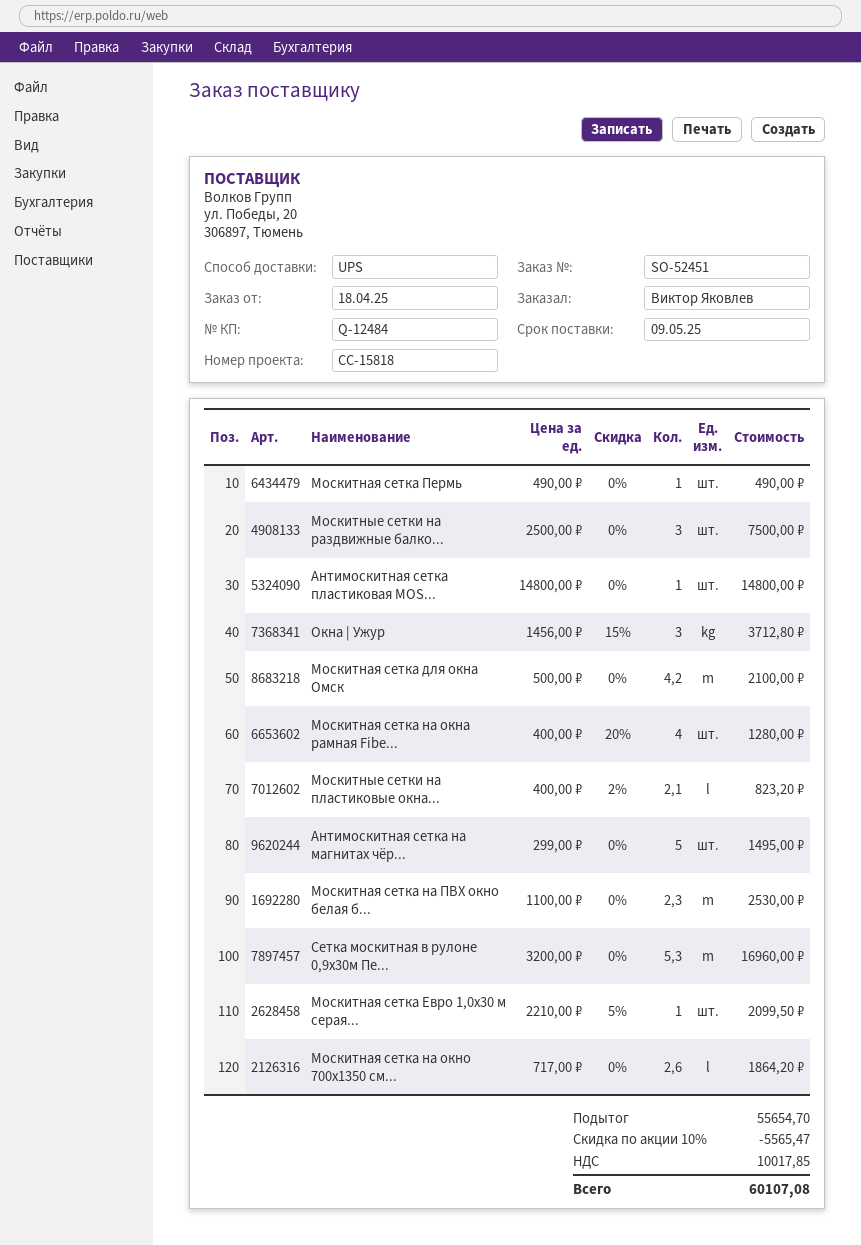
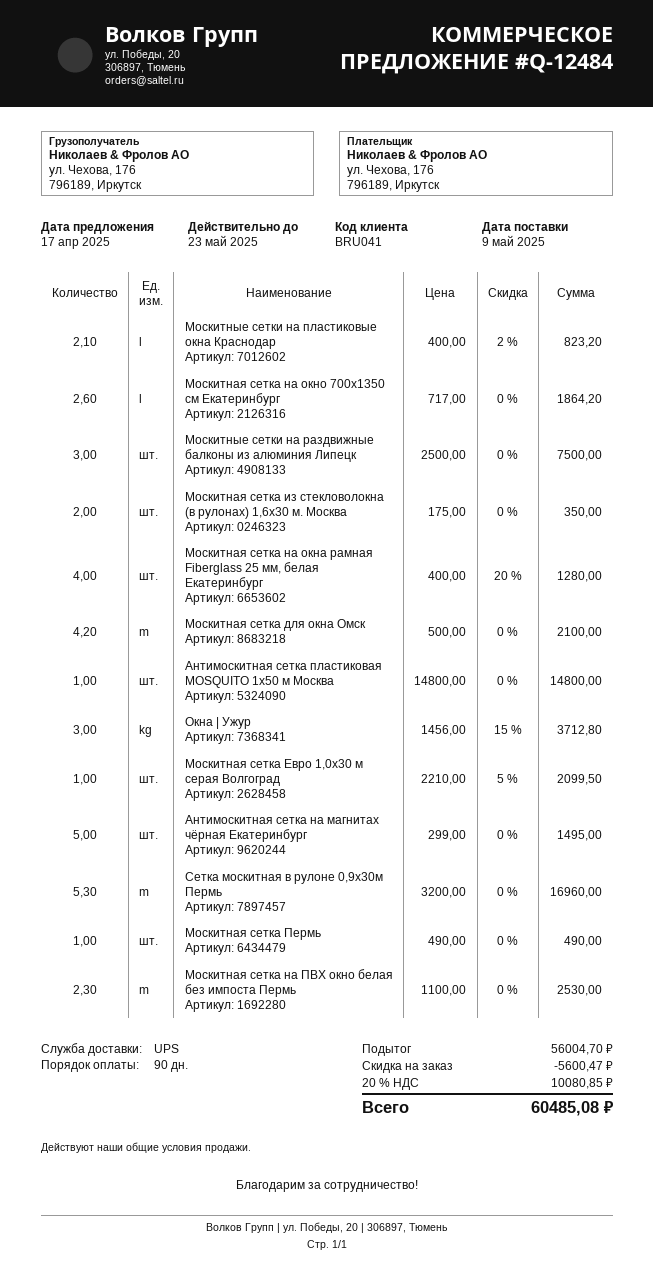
Москитная сетка из стекловолокна (в рулонах) 1,6х30 м. Москва: none -> 2 x 175.00 = 350.00
subtotal: 55654.70 -> 56004.70
discount: 5565.47 -> 5600.47
tax: 10017.85 -> 10080.85
total: 60107.08 -> 60485.08

